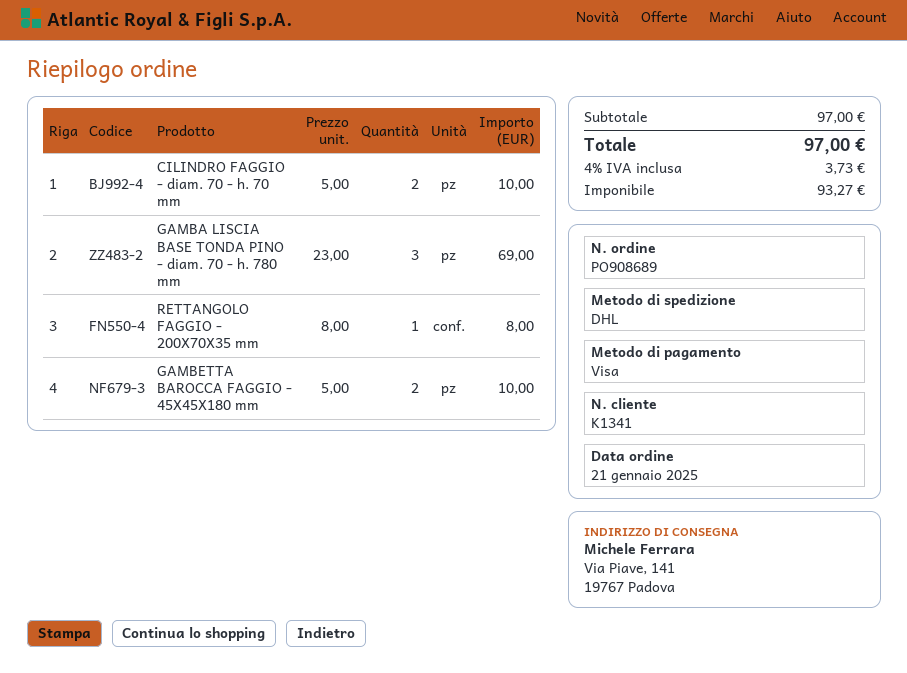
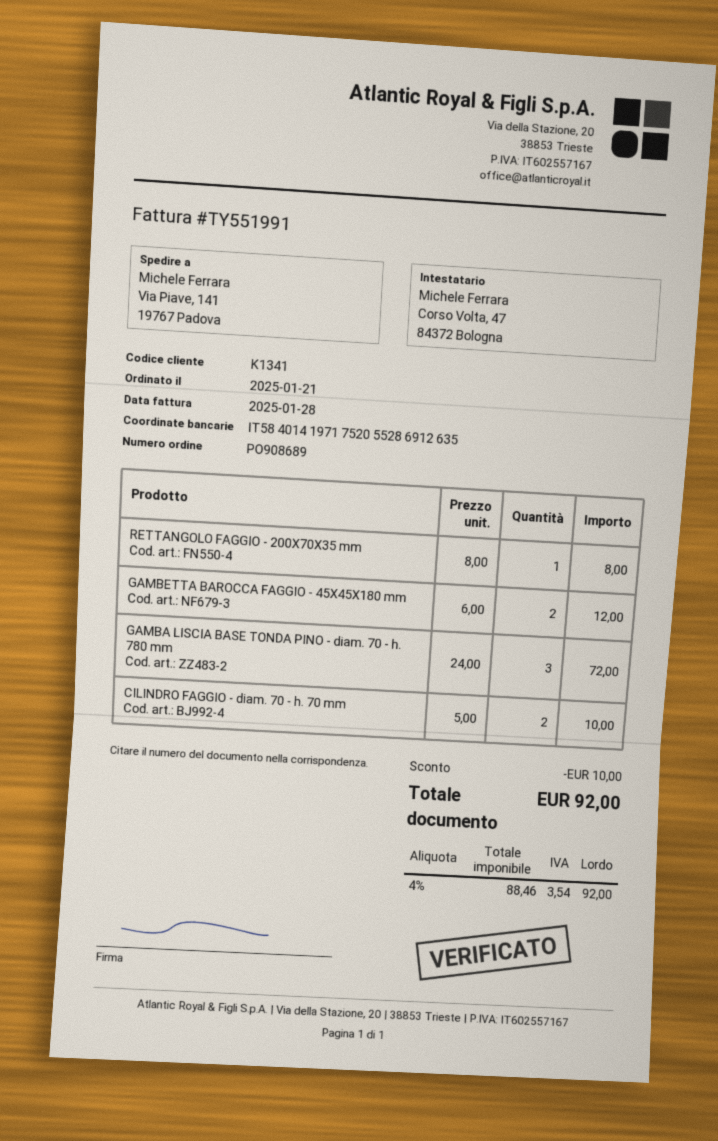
GAMBA LISCIA BASE TONDA PINO - diam. 70 - h. 780 mm: 3 x 23.00 = 69.00 -> 3 x 24.00 = 72.00
GAMBETTA BAROCCA FAGGIO - 45X45X180 mm: 2 x 5.00 = 10.00 -> 2 x 6.00 = 12.00
discount: none -> 10.00
net: 93.27 -> 88.46
tax: 4% = 3.73 -> 4% = 3.54
total: 97.00 -> 92.00

